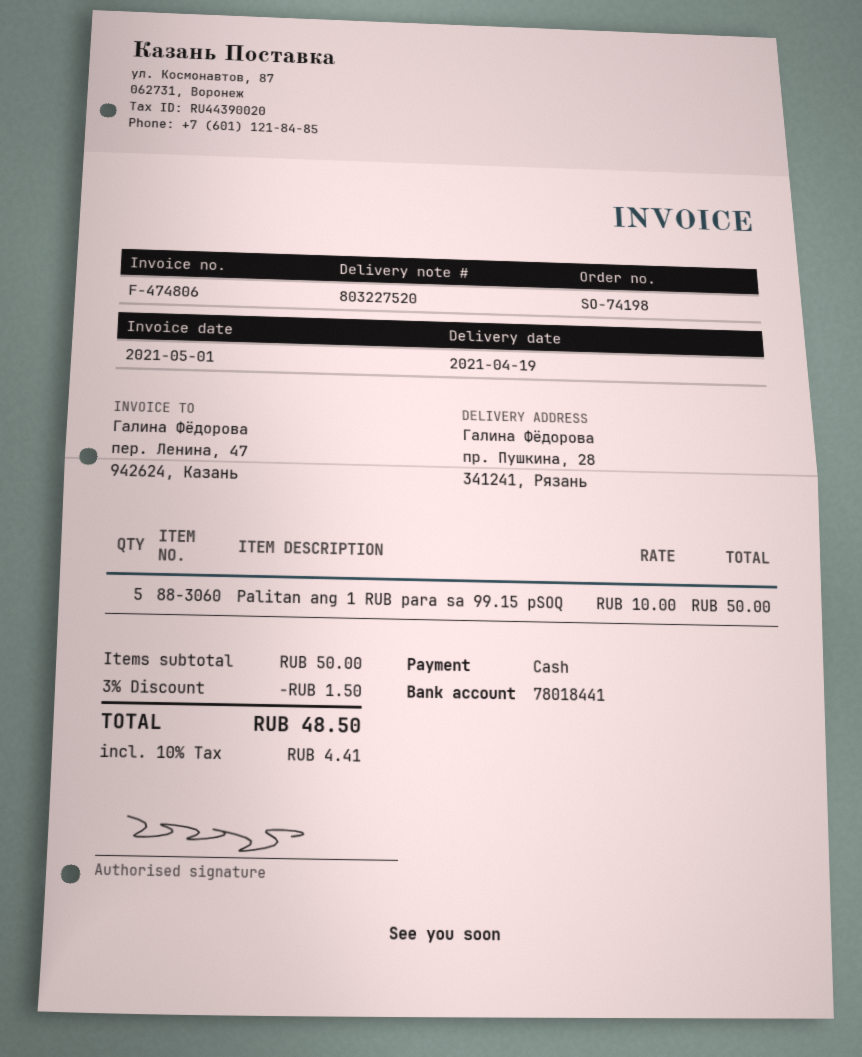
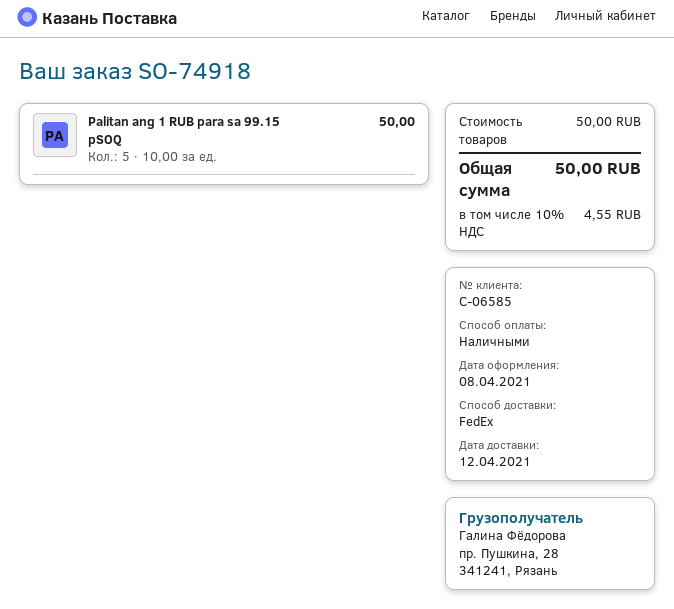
order number: SO-74198 -> SO-74918
delivery date: 2021-04-19 -> 2021-04-12
discount: 3% = 1.50 -> none
tax: 10% = 4.41 -> 10% = 4.55
total: 48.50 -> 50.00

